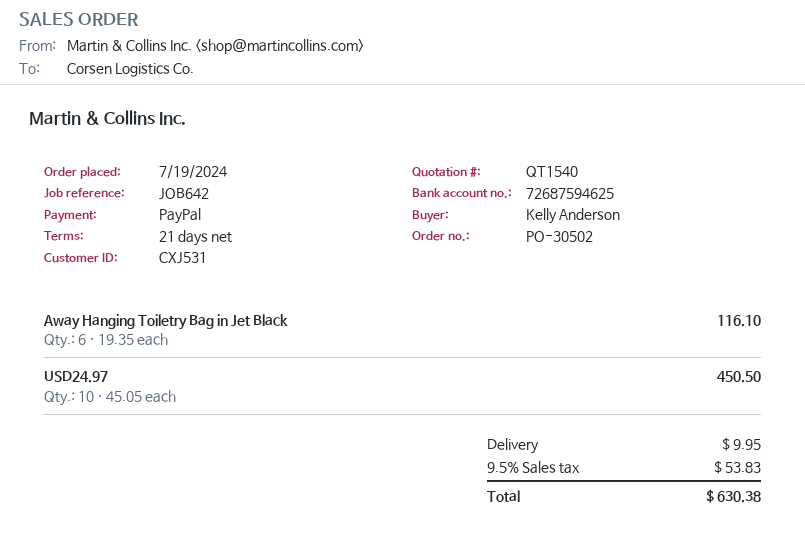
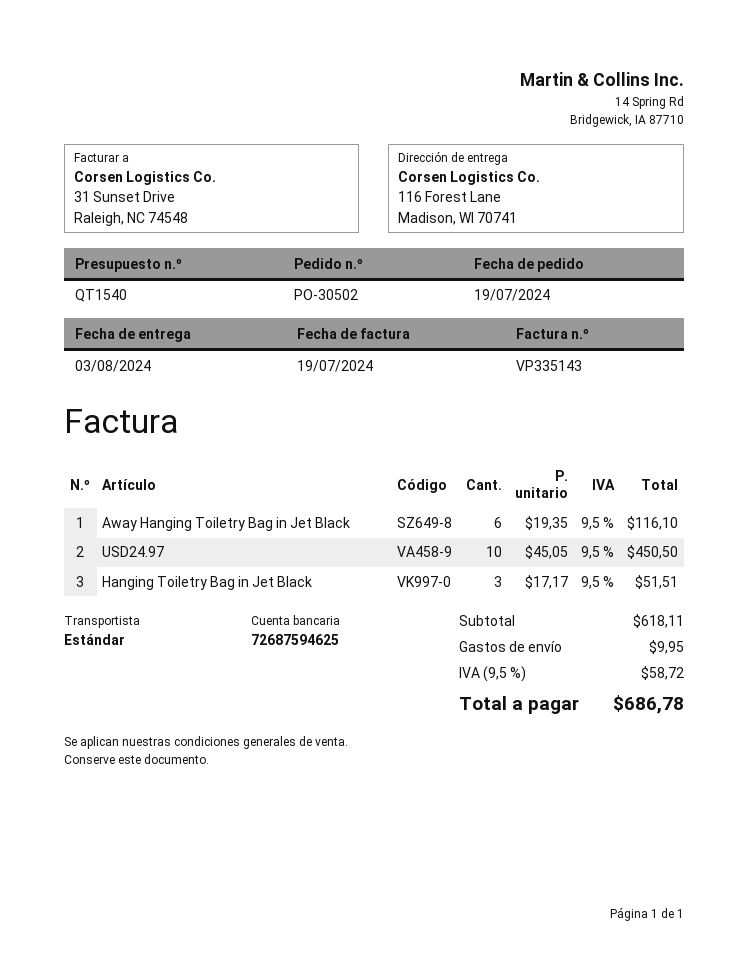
Hanging Toiletry Bag in Jet Black: none -> 3 x 17.17 = 51.51
tax: 9.5% = 53.83 -> 9.5% = 58.72
total: 630.38 -> 686.78

